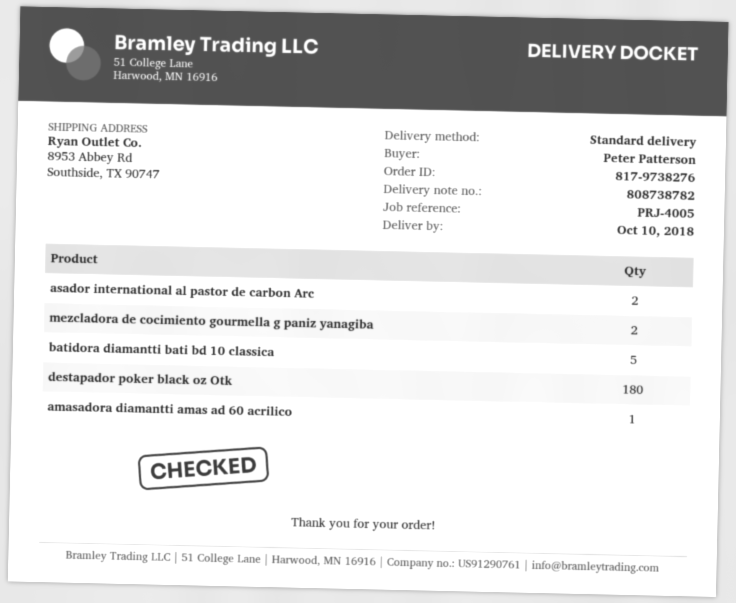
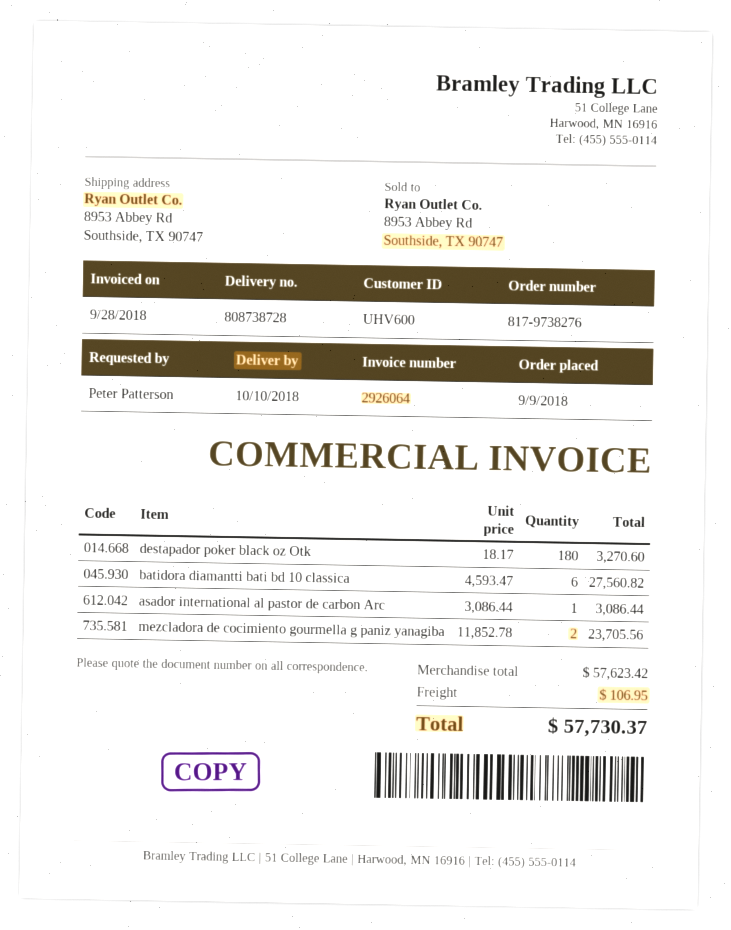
delivery note number: 808738782 -> 808738728
asador international al pastor de carbon Arc: 2 -> 1
batidora diamantti bati bd 10 classica: 5 -> 6
amasadora diamantti amas ad 60 acrilico: 1 -> none

